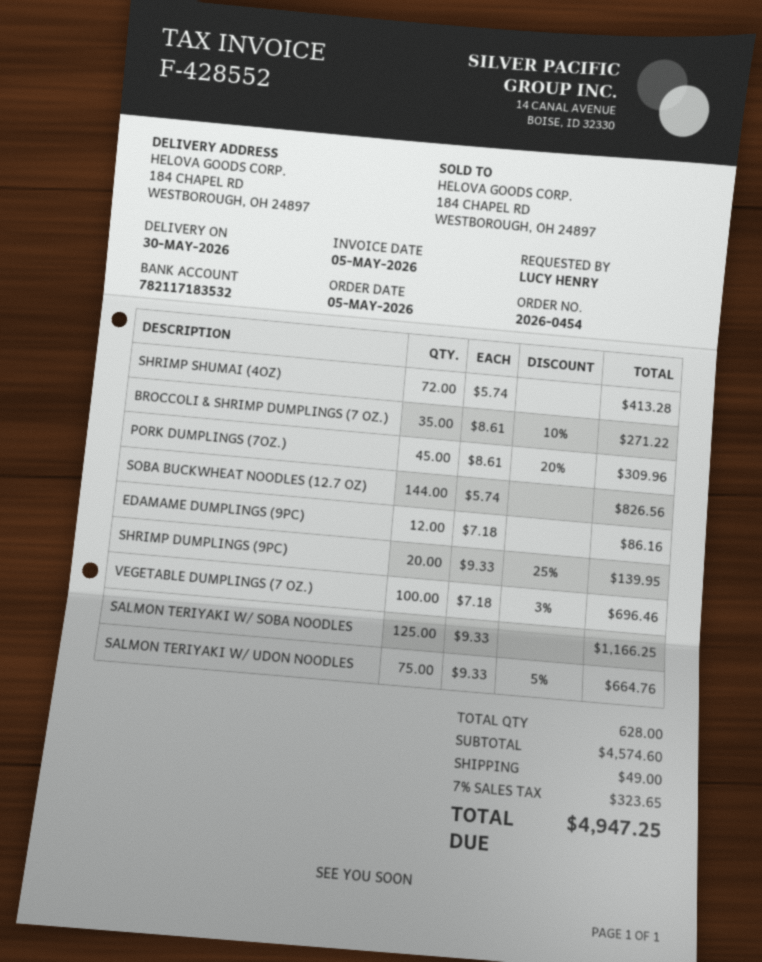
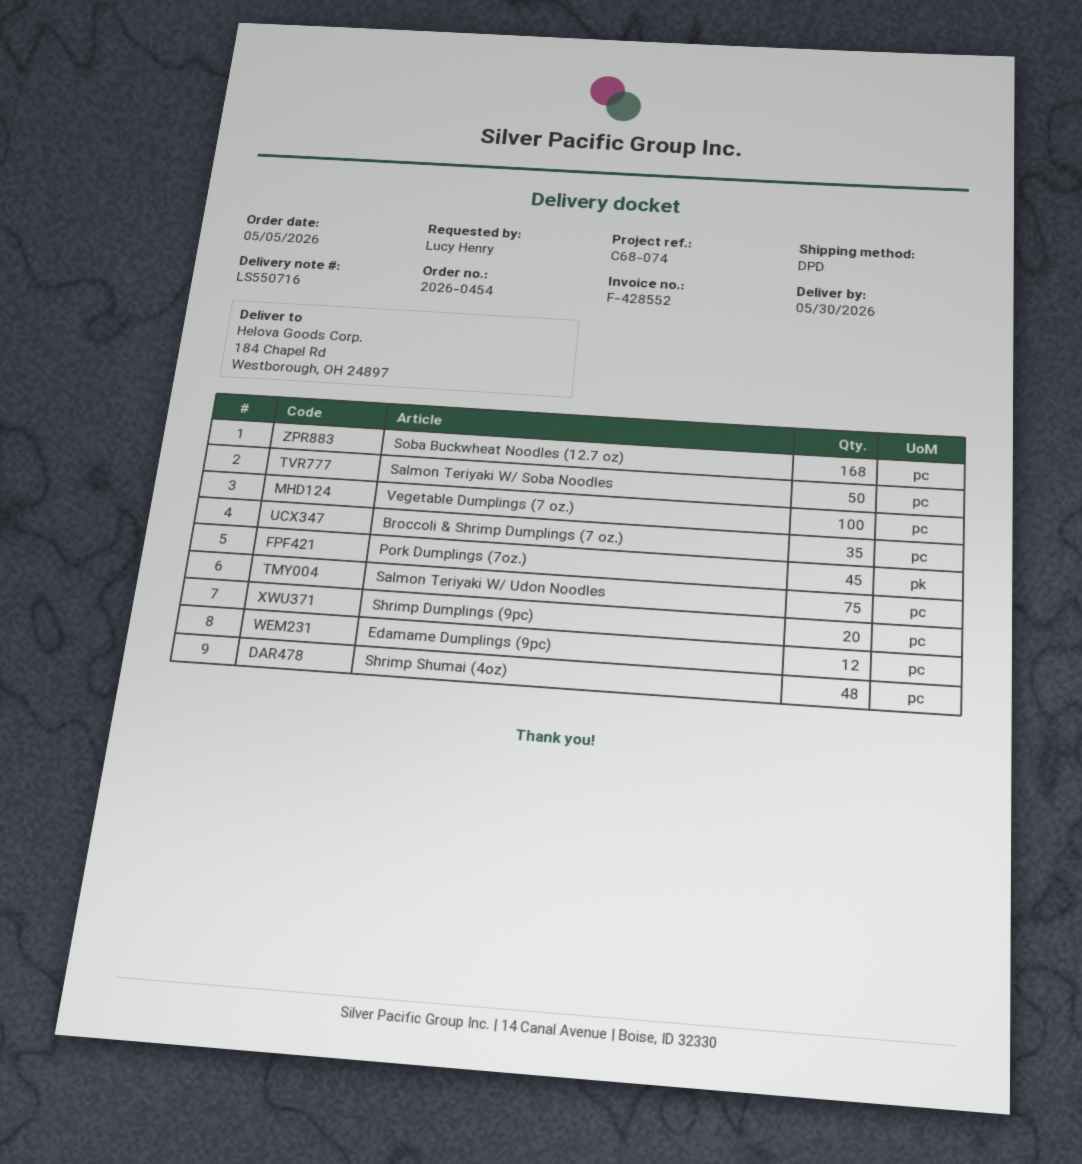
SHRIMP SHUMAI (4OZ): 72 -> 48
SOBA BUCKWHEAT NOODLES (12.7 OZ): 144 -> 168
SALMON TERIYAKI W/ SOBA NOODLES: 125 -> 50

